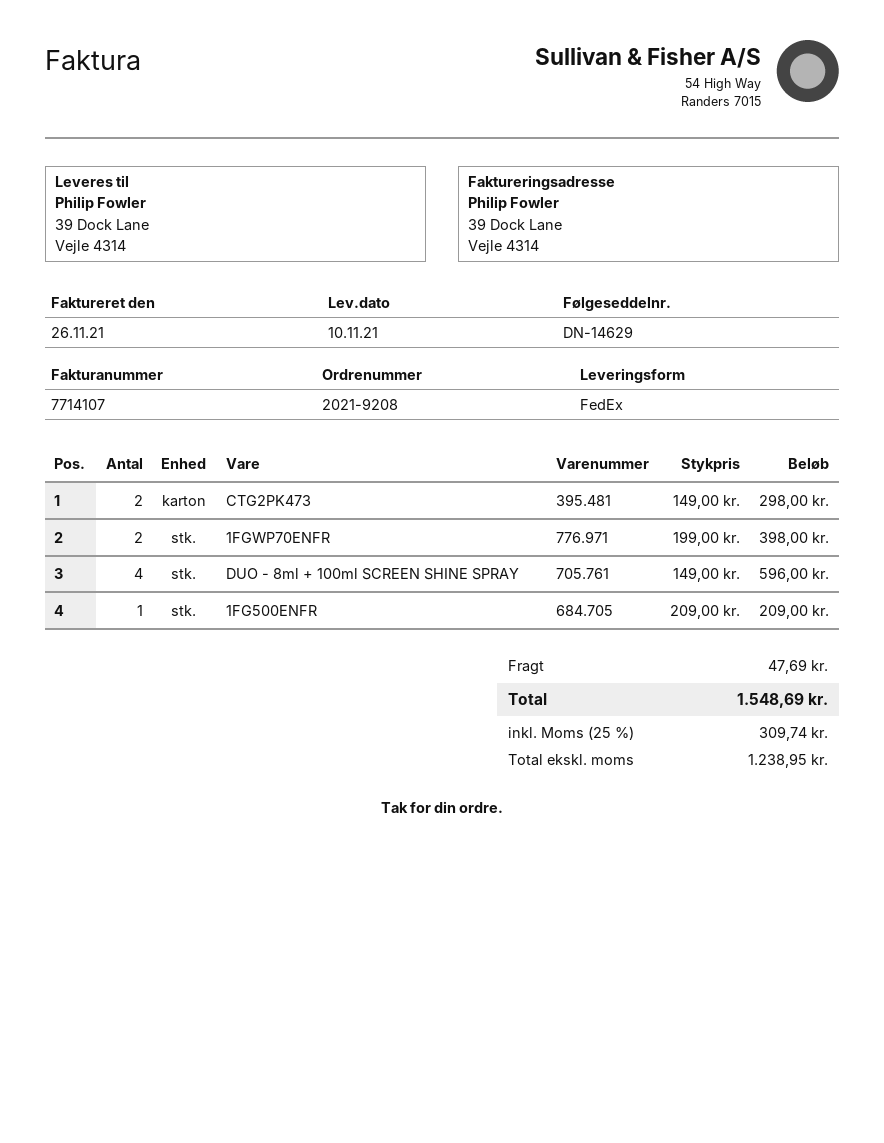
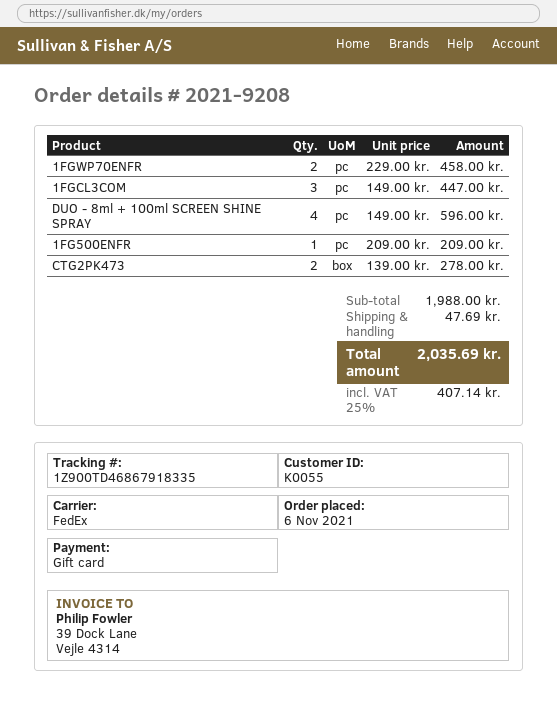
CTG2PK473: 2 x 149.00 = 298.00 -> 2 x 139.00 = 278.00
1FGWP70ENFR: 2 x 199.00 = 398.00 -> 2 x 229.00 = 458.00
1FGCL3COM: none -> 3 x 149.00 = 447.00
tax: 25% = 309.74 -> 25% = 407.14
total: 1548.69 -> 2035.69

